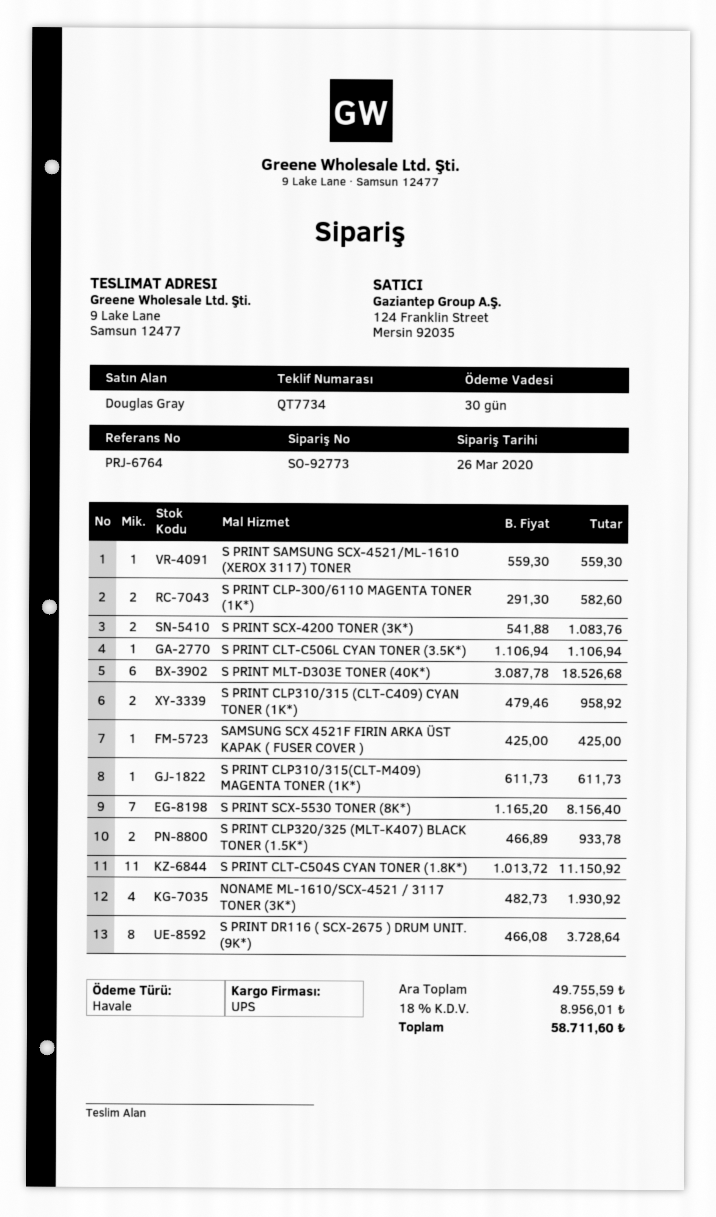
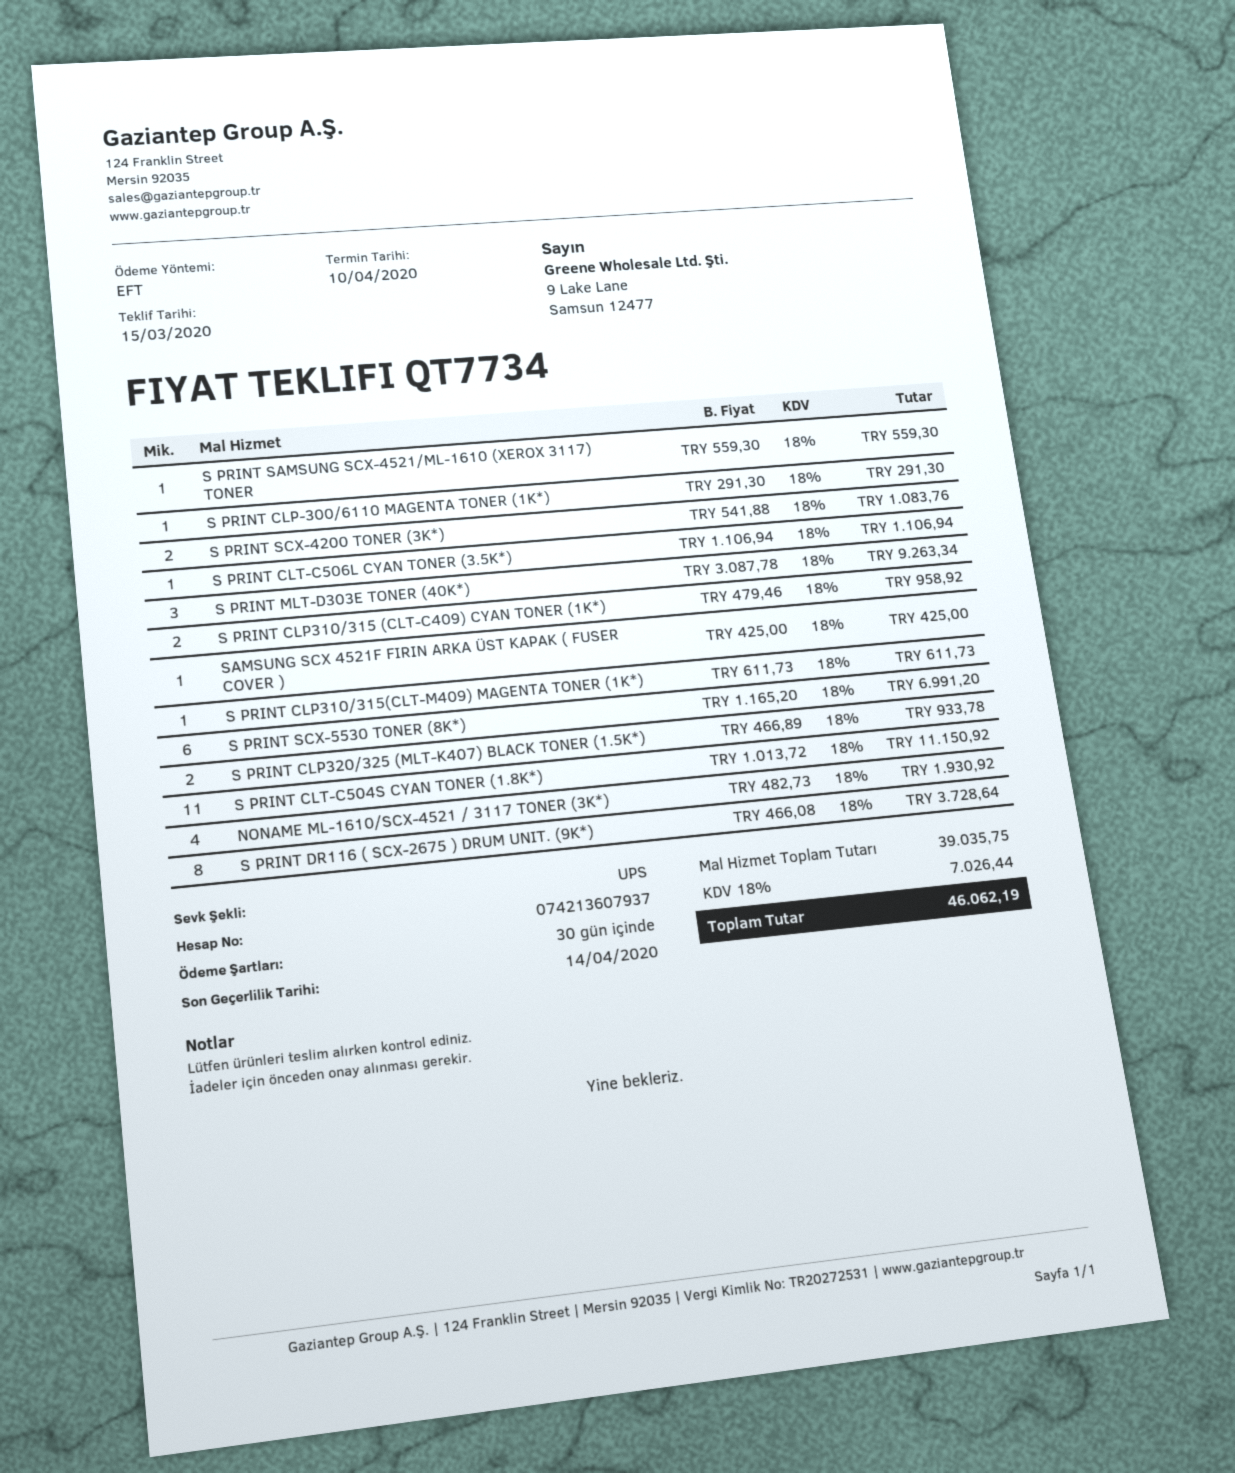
S PRINT CLP-300/6110 MAGENTA TONER (1K*): 2 x 291.30 = 582.60 -> 1 x 291.30 = 291.30
S PRINT MLT-D303E TONER (40K*): 6 x 3087.78 = 18526.68 -> 3 x 3087.78 = 9263.34
S PRINT SCX-5530 TONER (8K*): 7 x 1165.20 = 8156.40 -> 6 x 1165.20 = 6991.20
subtotal: 49755.59 -> 39035.75
tax: 18% = 8956.01 -> 18% = 7026.44
total: 58711.60 -> 46062.19

